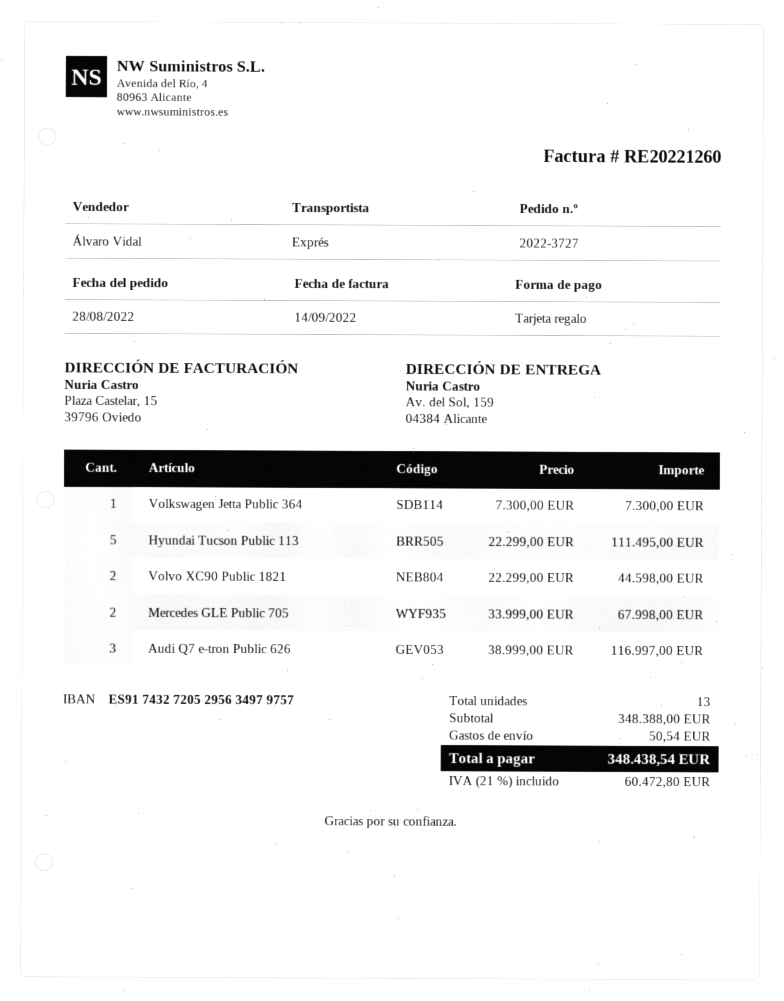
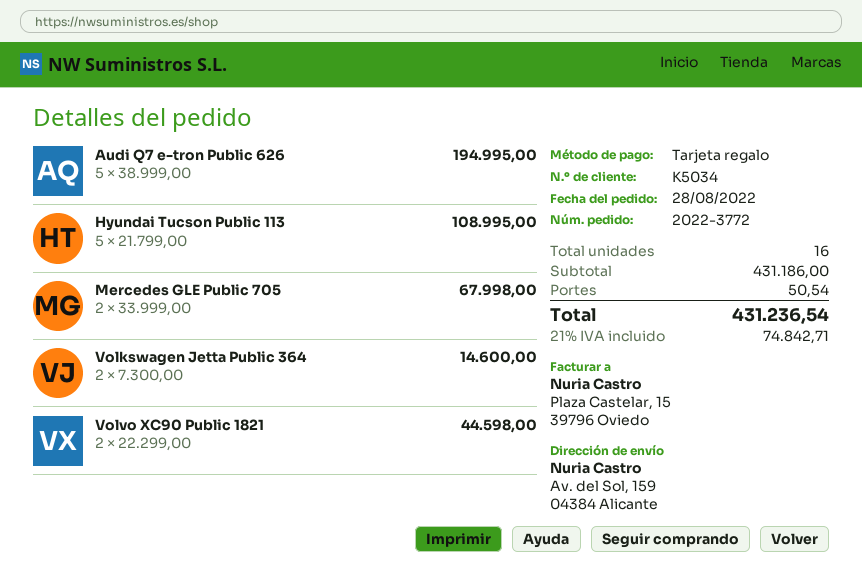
order number: 2022-3727 -> 2022-3772
Volkswagen Jetta Public 364: 1 x 7300.00 = 7300.00 -> 2 x 7300.00 = 14600.00
Hyundai Tucson Public 113: 5 x 22299.00 = 111495.00 -> 5 x 21799.00 = 108995.00
Audi Q7 e-tron Public 626: 3 x 38999.00 = 116997.00 -> 5 x 38999.00 = 194995.00
total quantity: 13 -> 16
subtotal: 348388.00 -> 431186.00
tax: 21% = 60472.80 -> 21% = 74842.71
total: 348438.54 -> 431236.54

